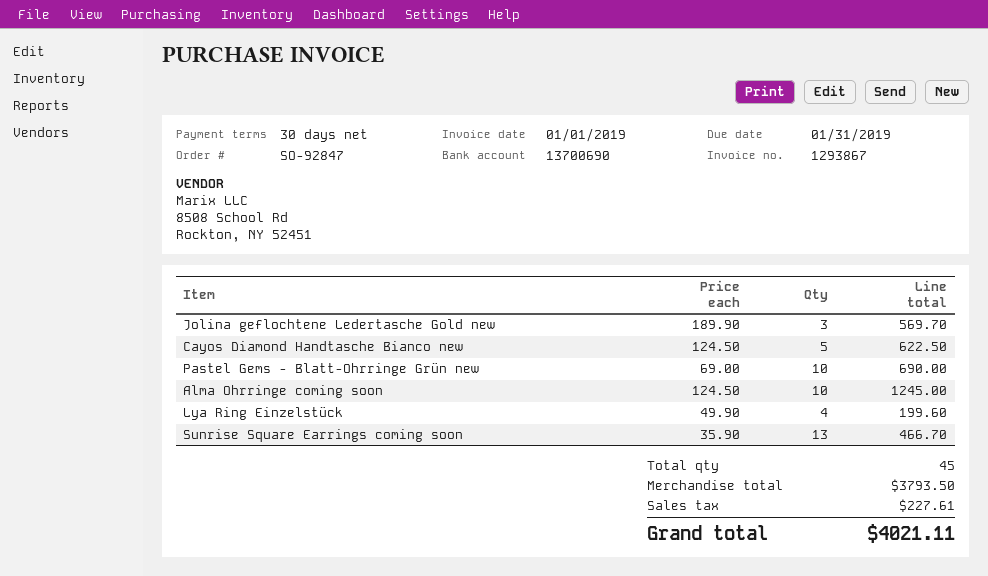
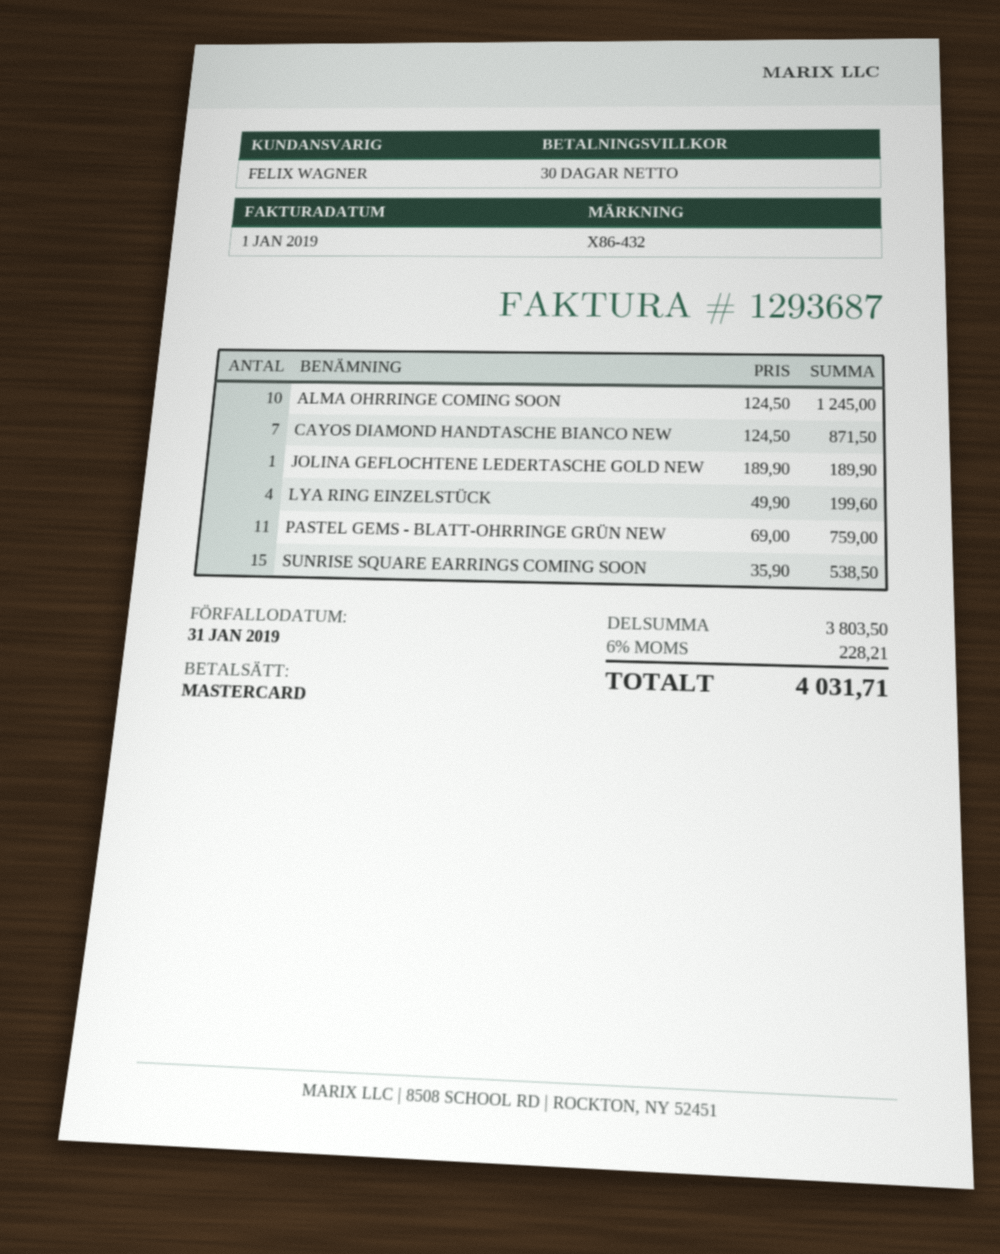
invoice number: 1293867 -> 1293687
Jolina geflochtene Ledertasche Gold new: 3 x 189.90 = 569.70 -> 1 x 189.90 = 189.90
Cayos Diamond Handtasche Bianco new: 5 x 124.50 = 622.50 -> 7 x 124.50 = 871.50
Pastel Gems - Blatt-Ohrringe Grün new: 10 x 69.00 = 690.00 -> 11 x 69.00 = 759.00
Sunrise Square Earrings coming soon: 13 x 35.90 = 466.70 -> 15 x 35.90 = 538.50
subtotal: 3793.50 -> 3803.50
tax: 227.61 -> 228.21
total: 4021.11 -> 4031.71

